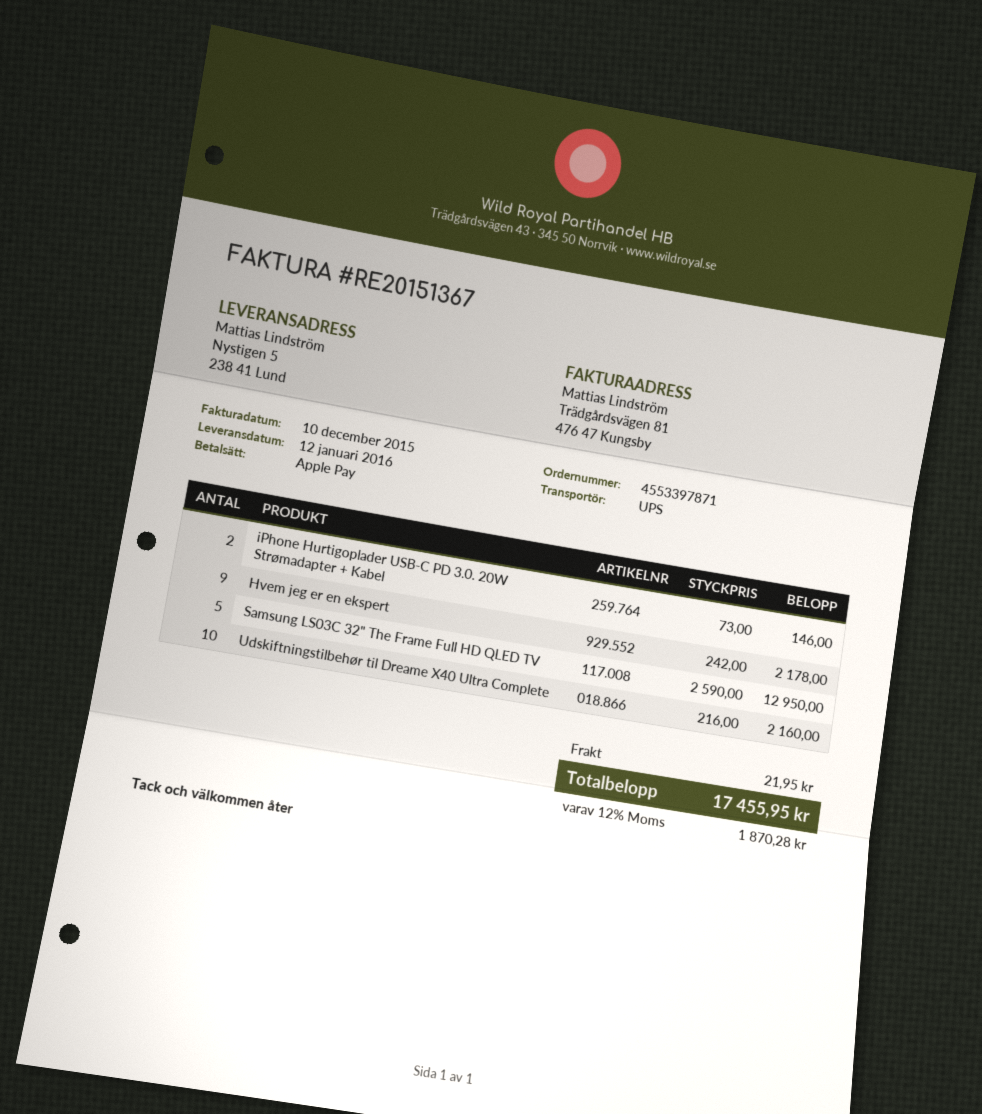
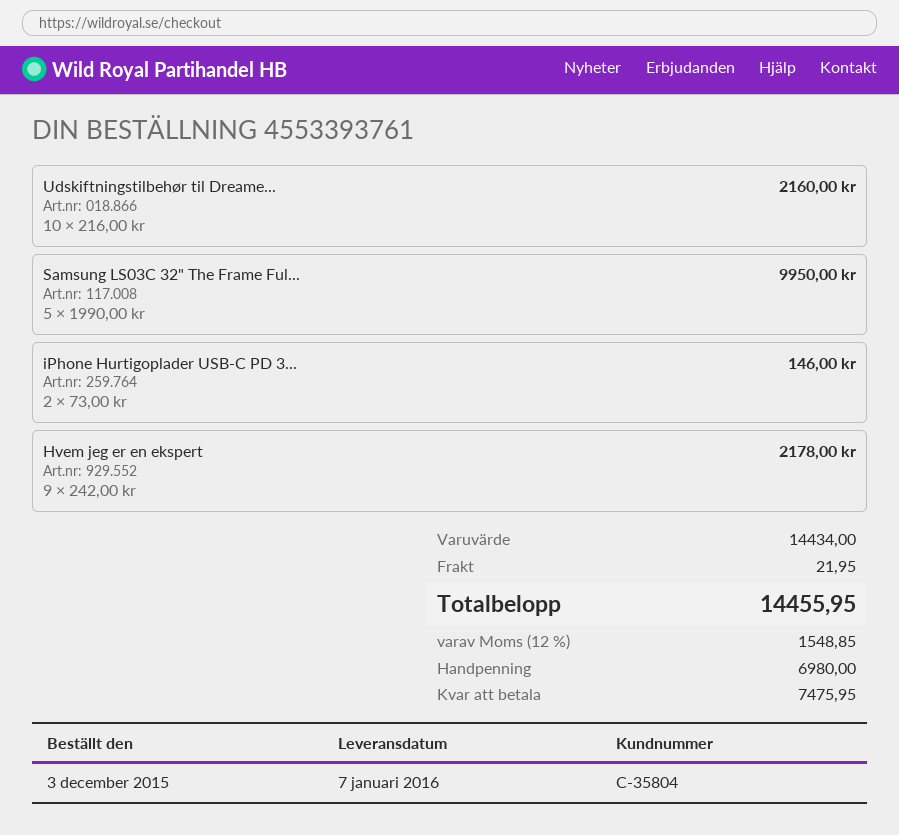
order number: 4553397871 -> 4553393761
delivery date: 2016-01-12 -> 2016-01-07
Samsung LS03C 32" The Frame Full HD QLED TV: 5 x 2590.00 = 12950.00 -> 5 x 1990.00 = 9950.00
tax: 12% = 1870.28 -> 12% = 1548.85
total: 17455.95 -> 14455.95

